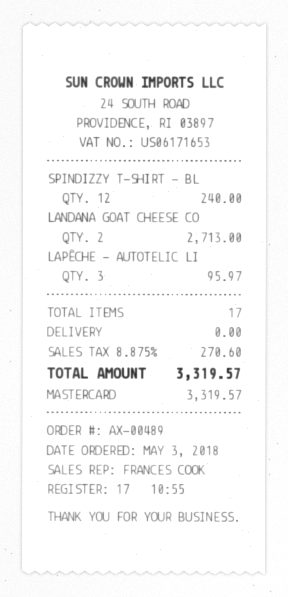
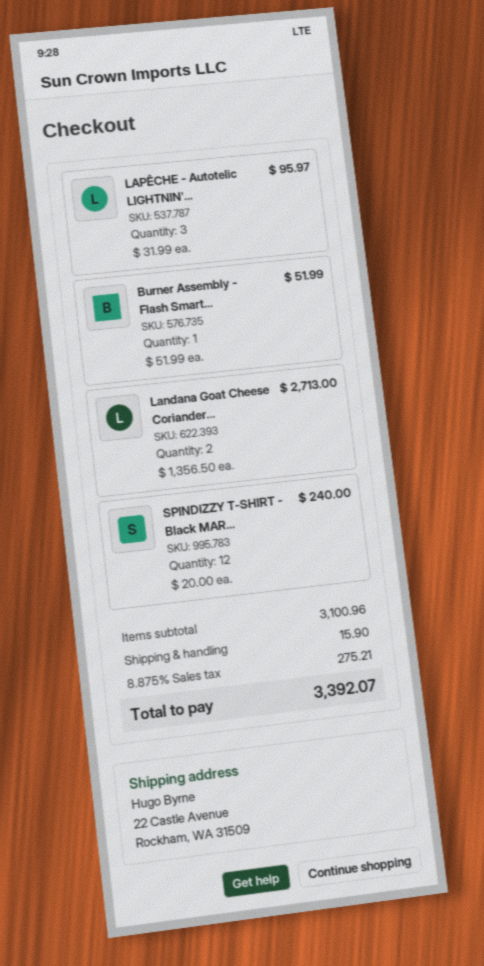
Burner Assembly - Flash Smart...: none -> 1 for 51.99
shipping: 0.00 -> 15.90
tax: 8.875% = 270.60 -> 8.875% = 275.21
total: 3319.57 -> 3392.07

